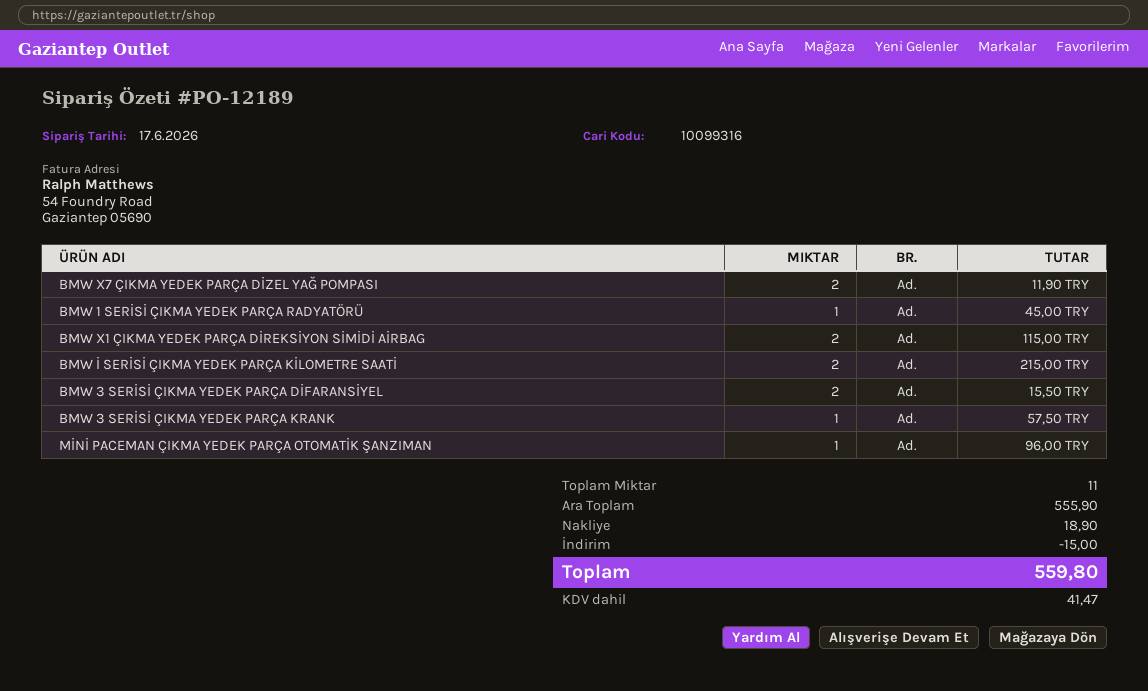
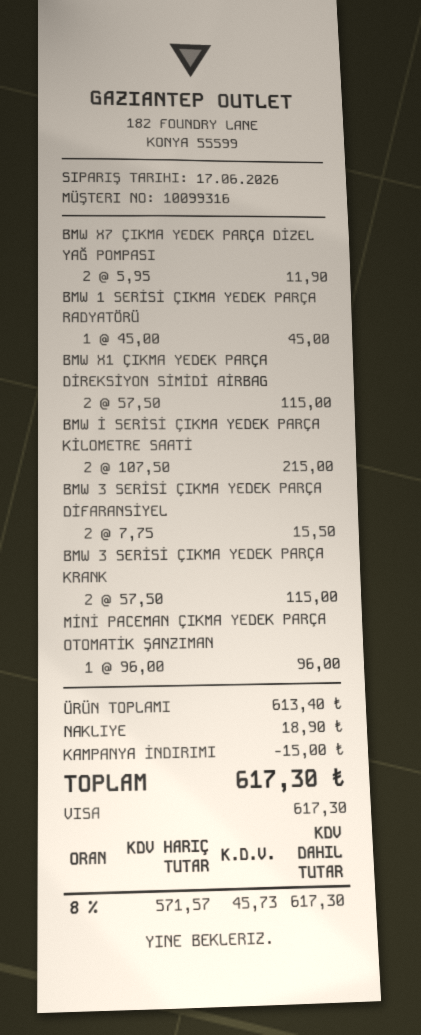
BMW 3 SERİSİ ÇIKMA YEDEK PARÇA KRANK: 1 for 57.50 -> 2 for 115.00
subtotal: 555.90 -> 613.40
tax: 41.47 -> 45.73
total: 559.80 -> 617.30

